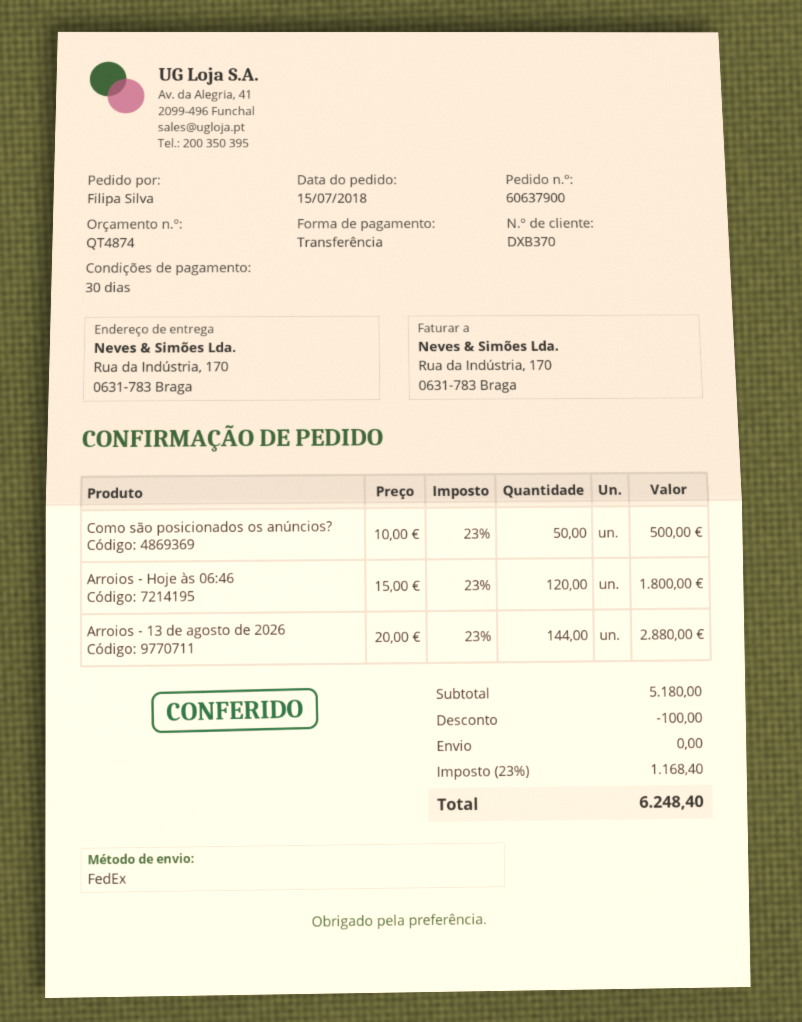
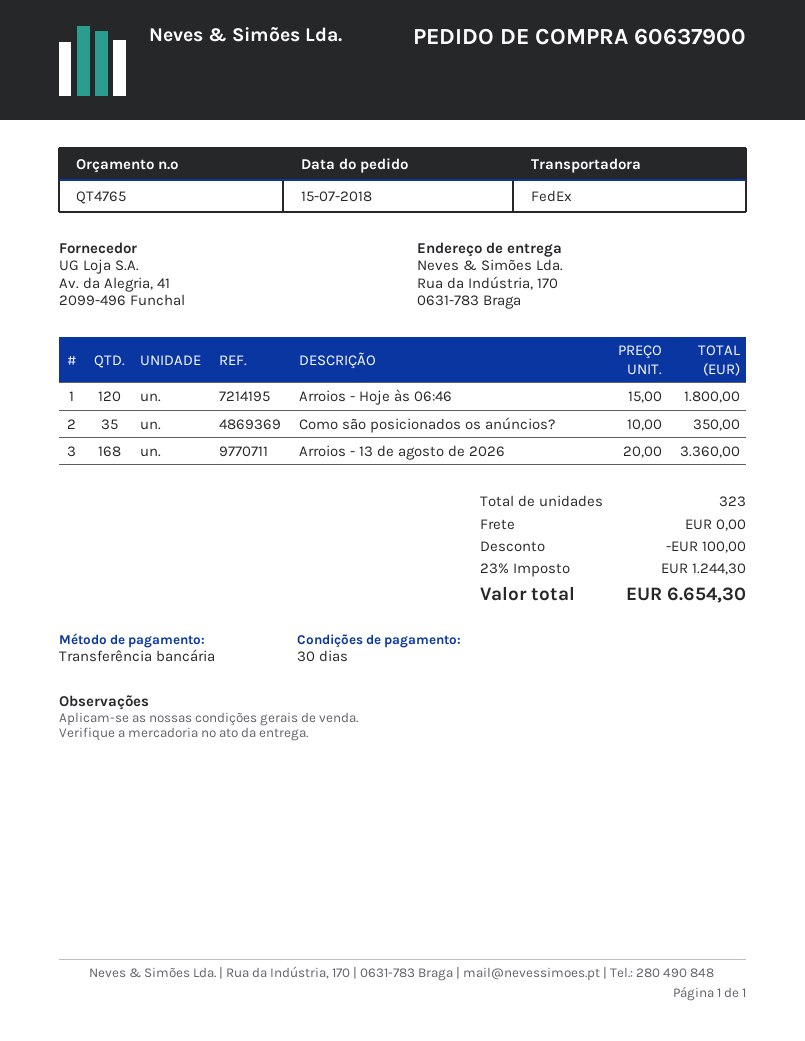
quote number: QT4874 -> QT4765
Como são posicionados os anúncios?: 50 x 10.00 = 500.00 -> 35 x 10.00 = 350.00
Arroios - 13 de agosto de 2026: 144 x 20.00 = 2880.00 -> 168 x 20.00 = 3360.00
tax: 23% = 1168.40 -> 23% = 1244.30
total: 6248.40 -> 6654.30

